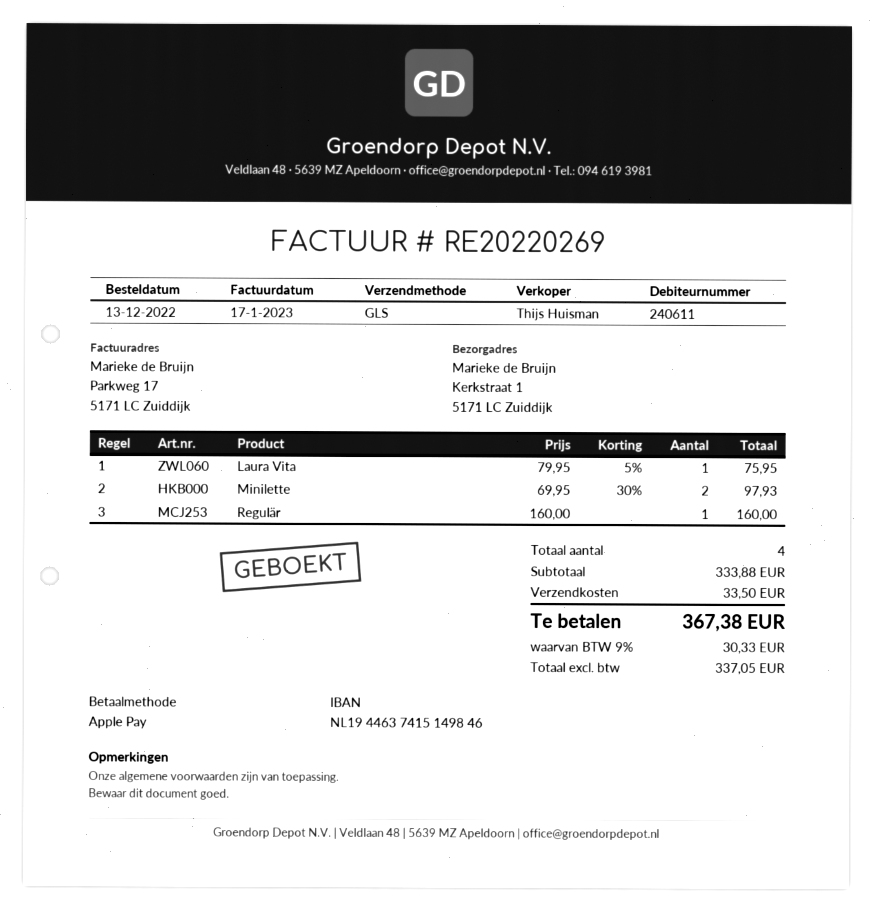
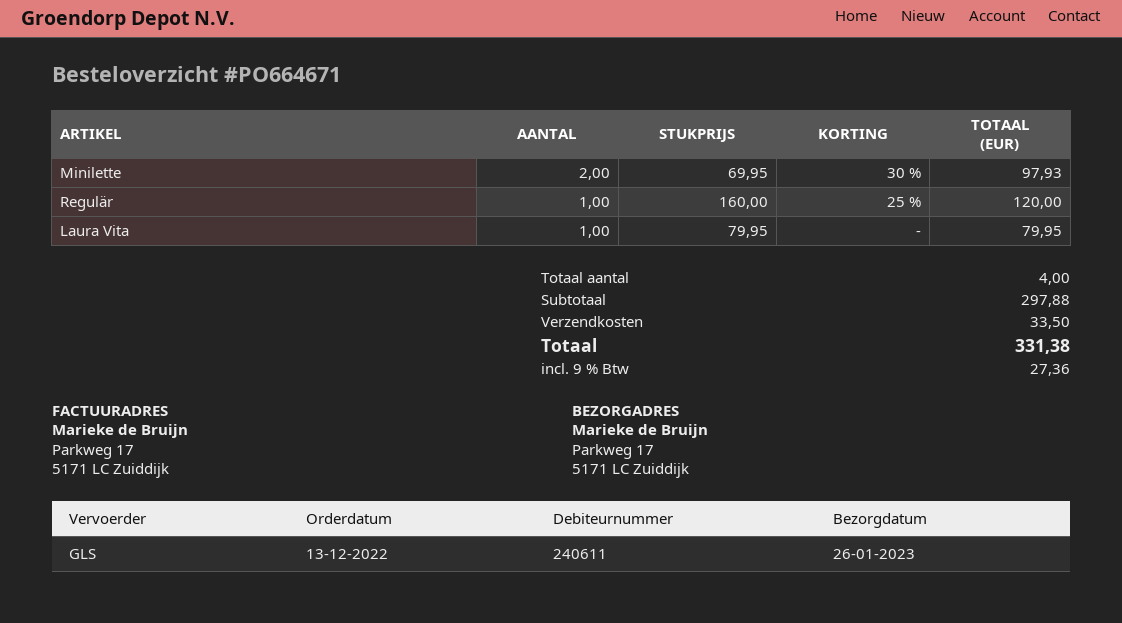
ship to: Kerkstraat 1, 5171 LC Zuiddijk -> Parkweg 17, 5171 LC Zuiddijk
Laura Vita: 1 x 79.95 - 5% = 75.95 -> 1 x 79.95 = 79.95
Regulär: 1 x 160.00 = 160.00 -> 1 x 160.00 - 25% = 120.00
subtotal: 333.88 -> 297.88
tax: 9% = 30.33 -> 9% = 27.36
total: 367.38 -> 331.38

